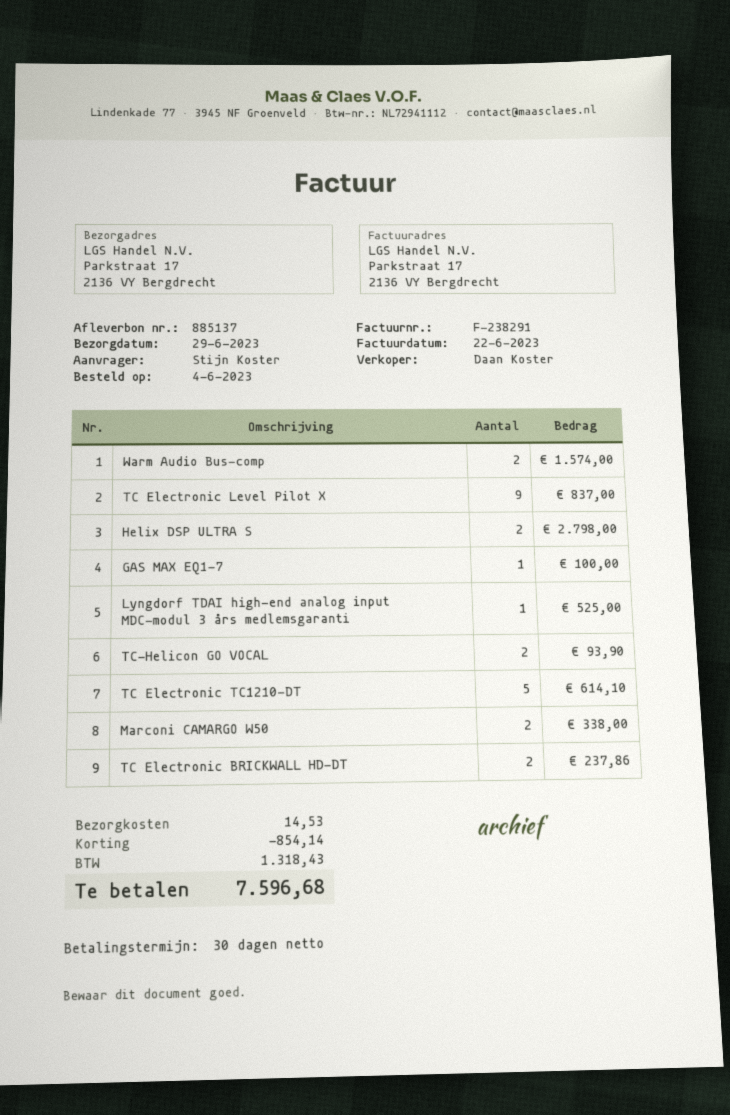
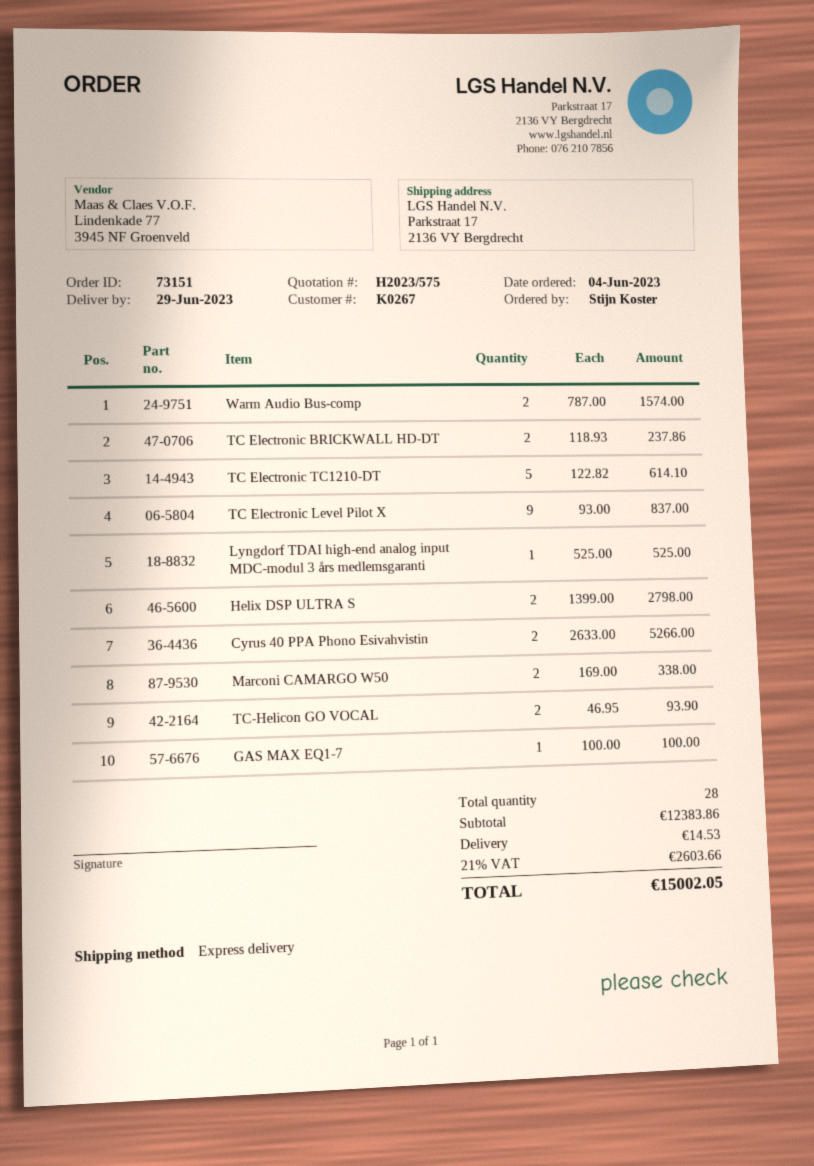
Cyrus 40 PPA Phono Esivahvistin: none -> 2 for 5266.00
discount: 854.14 -> none
tax: 1318.43 -> 2603.66
total: 7596.68 -> 15002.05

